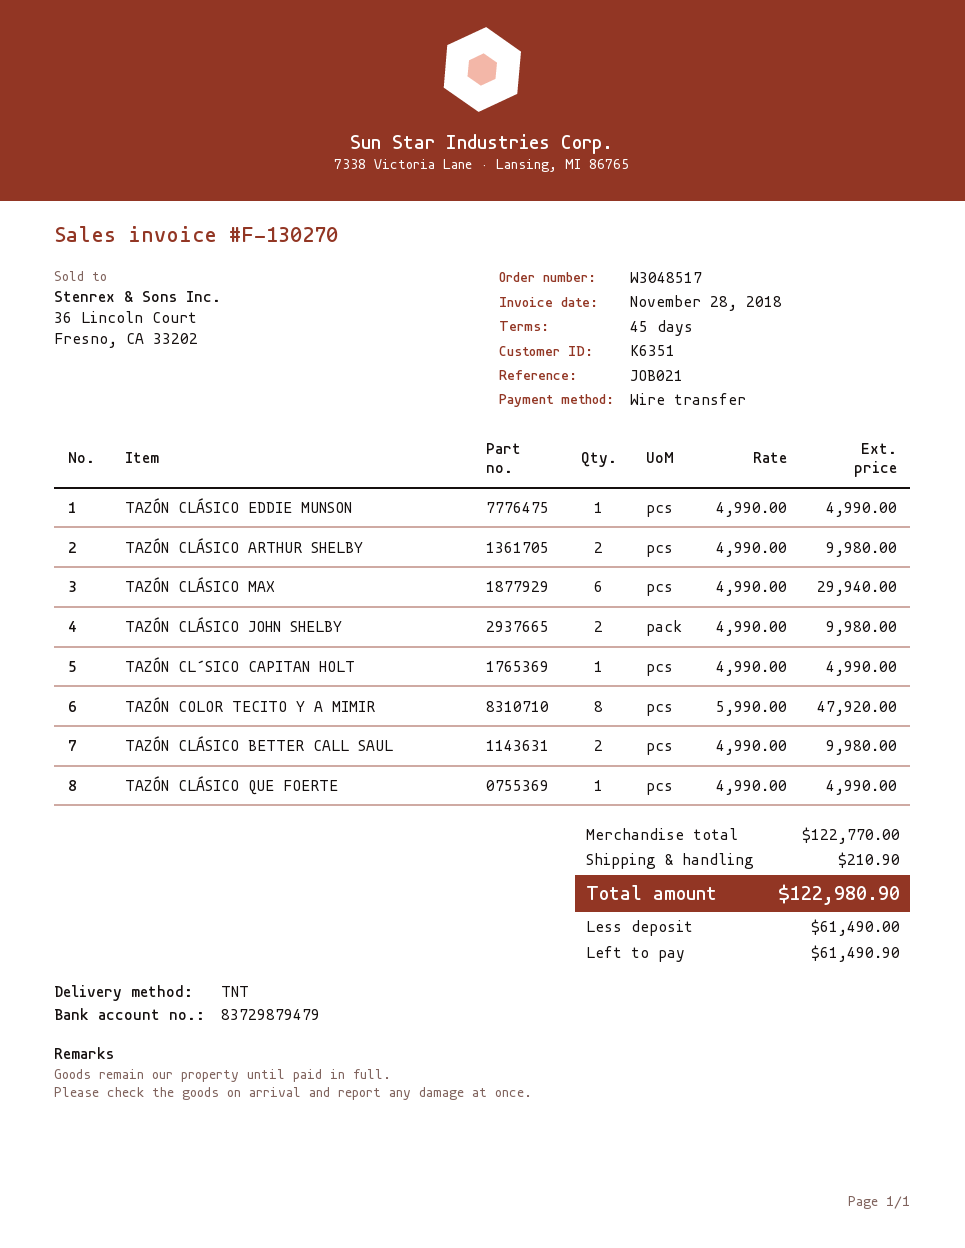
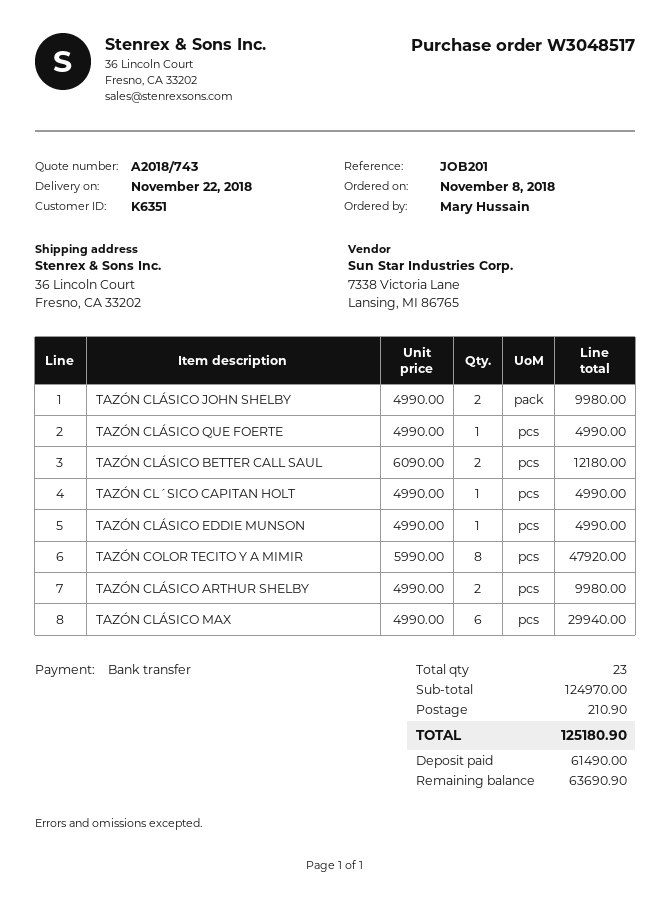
reference: JOB021 -> JOB201
TAZÓN CLÁSICO BETTER CALL SAUL: 2 x 4990.00 = 9980.00 -> 2 x 6090.00 = 12180.00
subtotal: 122770.00 -> 124970.00
total: 122980.90 -> 125180.90
balance: 61490.90 -> 63690.90

